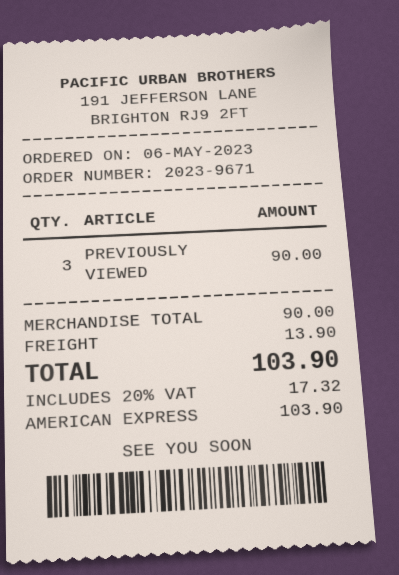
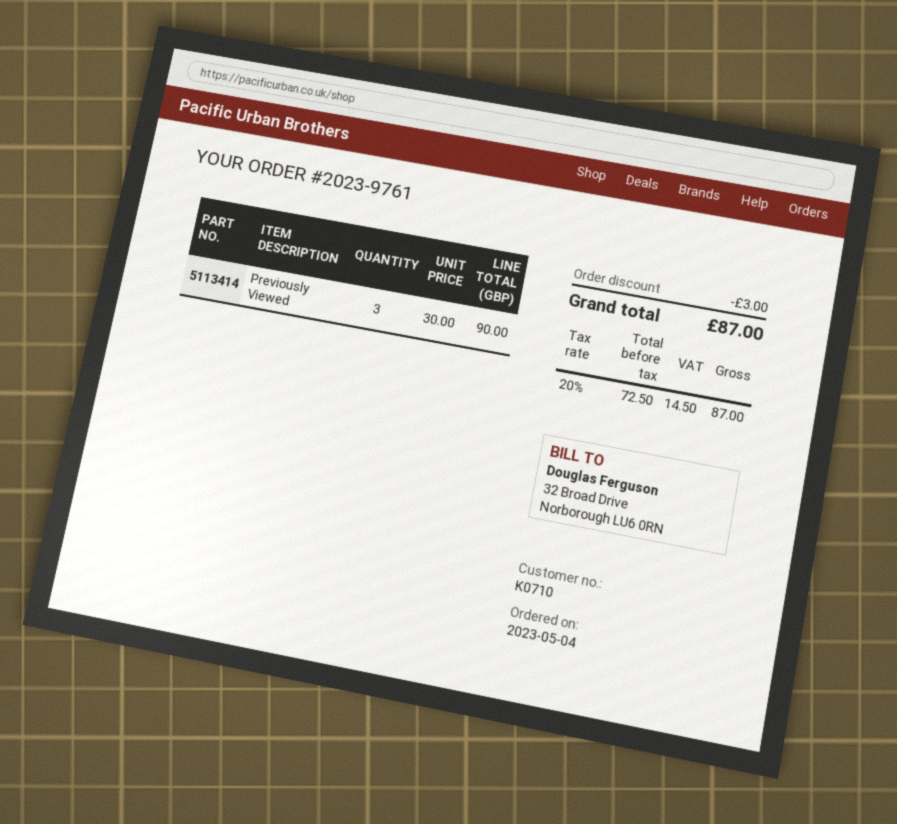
order number: 2023-9671 -> 2023-9761
order date: 2023-05-06 -> 2023-05-04
discount: none -> 3.00
shipping: 13.90 -> none
tax: 20% = 17.32 -> 20% = 14.50
total: 103.90 -> 87.00

